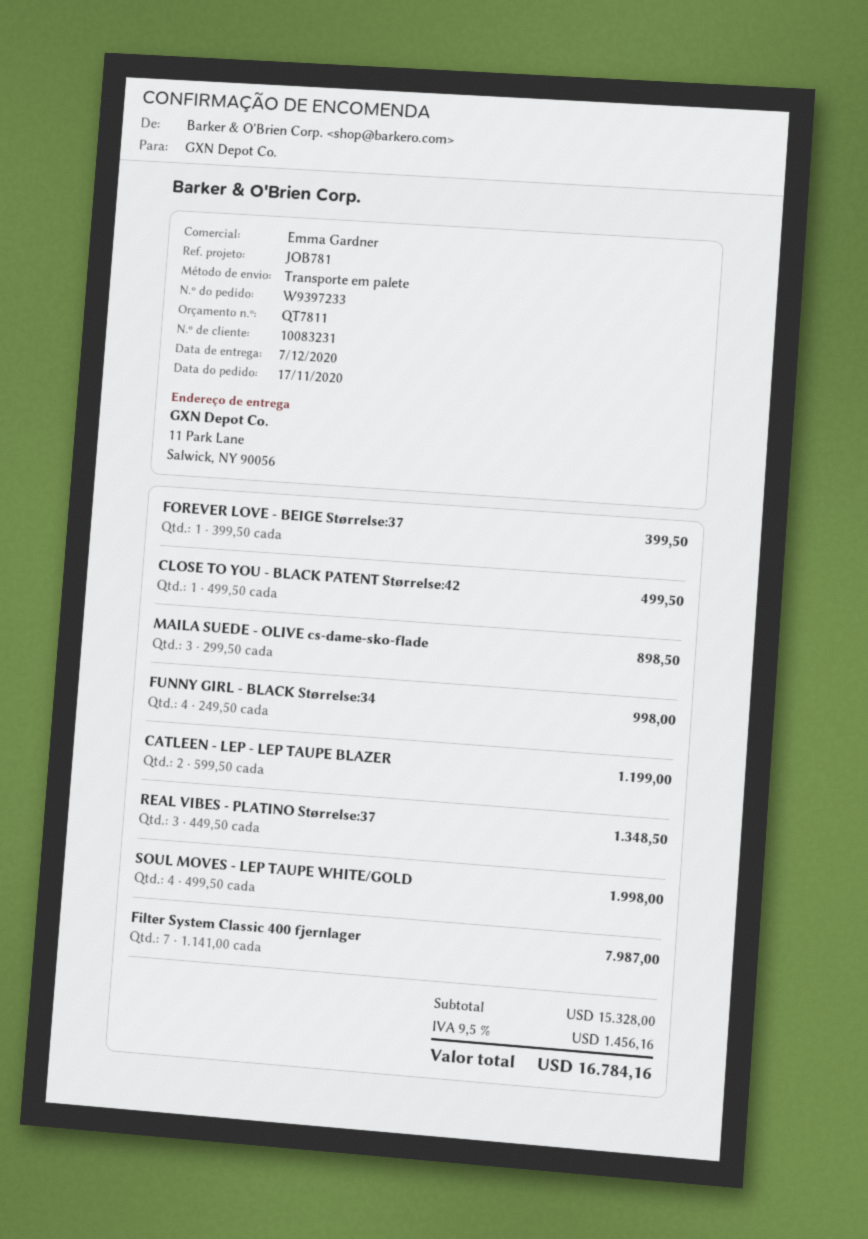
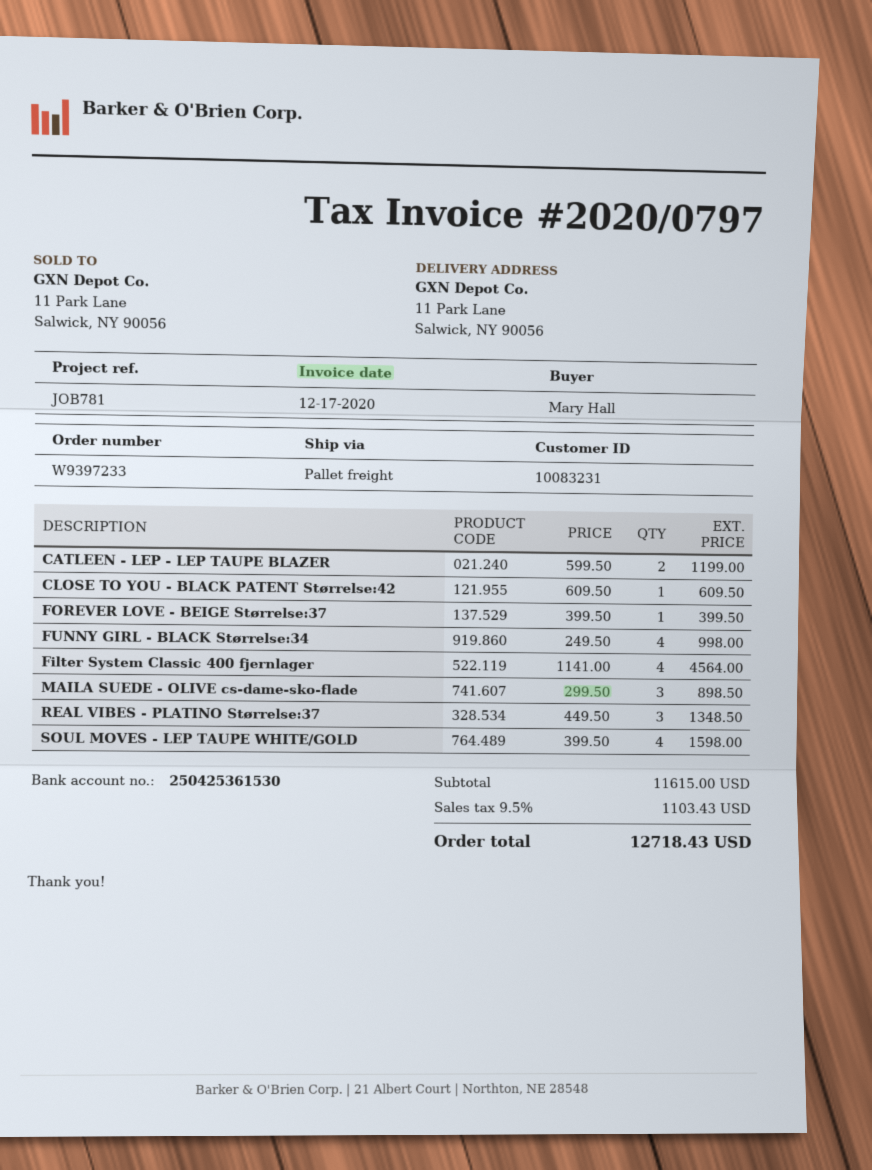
CLOSE TO YOU - BLACK PATENT Størrelse:42: 1 x 499.50 = 499.50 -> 1 x 609.50 = 609.50
SOUL MOVES - LEP TAUPE WHITE/GOLD: 4 x 499.50 = 1998.00 -> 4 x 399.50 = 1598.00
Filter System Classic 400 fjernlager: 7 x 1141.00 = 7987.00 -> 4 x 1141.00 = 4564.00
subtotal: 15328.00 -> 11615.00
tax: 9.5% = 1456.16 -> 9.5% = 1103.43
total: 16784.16 -> 12718.43

